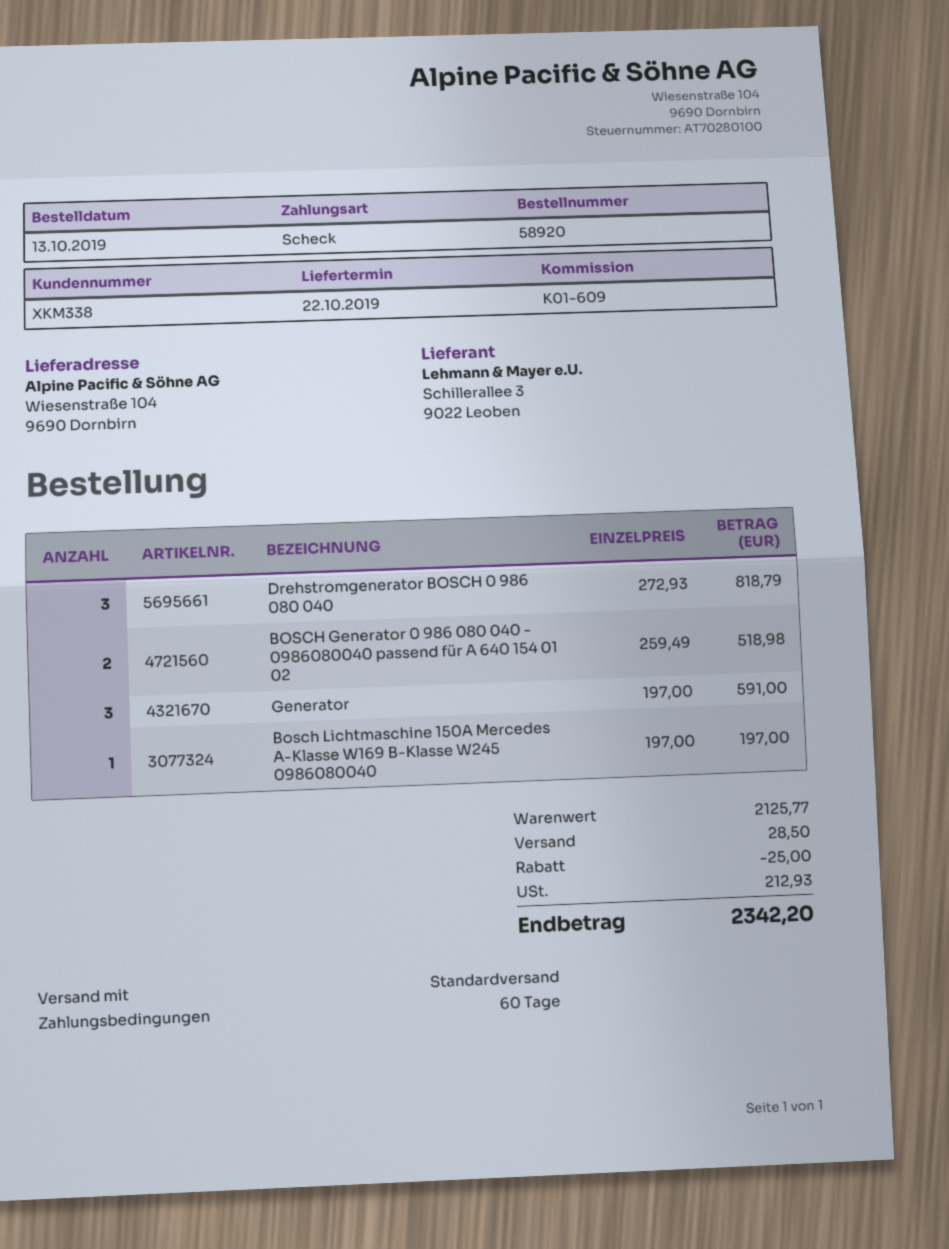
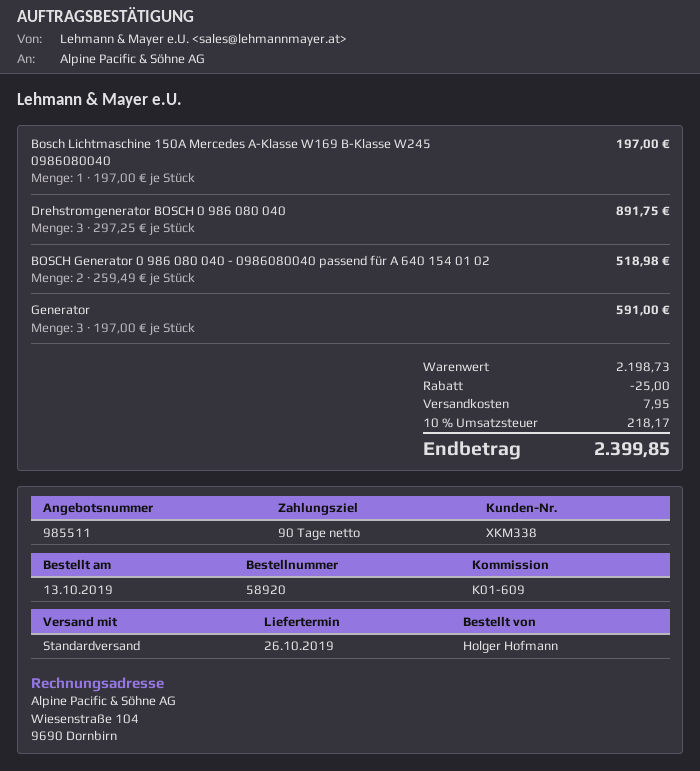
delivery date: 2019-10-22 -> 2019-10-26
payment terms: 60 days -> 90 days
Drehstromgenerator BOSCH 0 986 080 040: 3 x 272.93 = 818.79 -> 3 x 297.25 = 891.75
subtotal: 2125.77 -> 2198.73
shipping: 28.50 -> 7.95
tax: 212.93 -> 218.17
total: 2342.20 -> 2399.85

